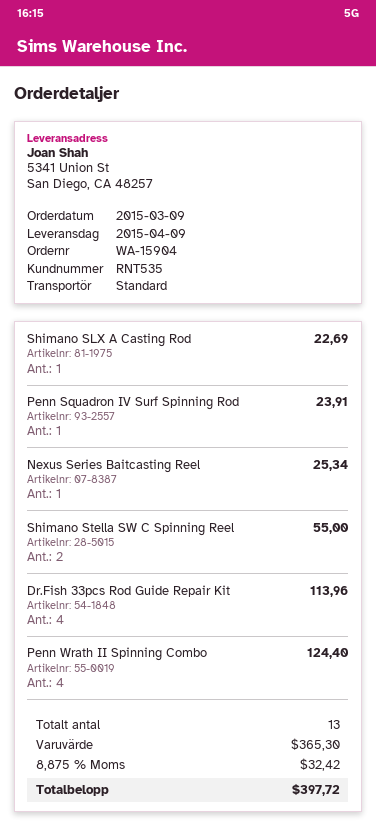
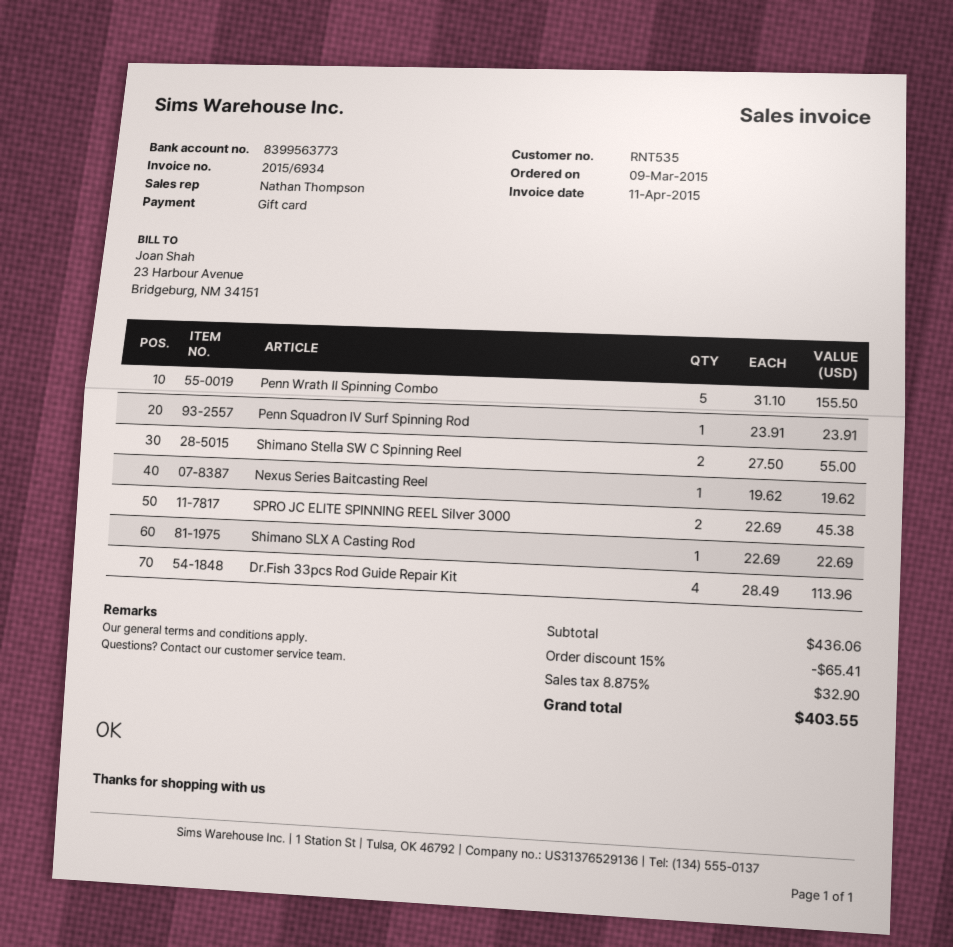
Nexus Series Baitcasting Reel: 1 for 25.34 -> 1 for 19.62
Penn Wrath II Spinning Combo: 4 for 124.40 -> 5 for 155.50
SPRO JC ELITE SPINNING REEL Silver 3000: none -> 2 for 45.38
subtotal: 365.30 -> 436.06
discount: none -> 15% = 65.41
tax: 8.875% = 32.42 -> 8.875% = 32.90
total: 397.72 -> 403.55

